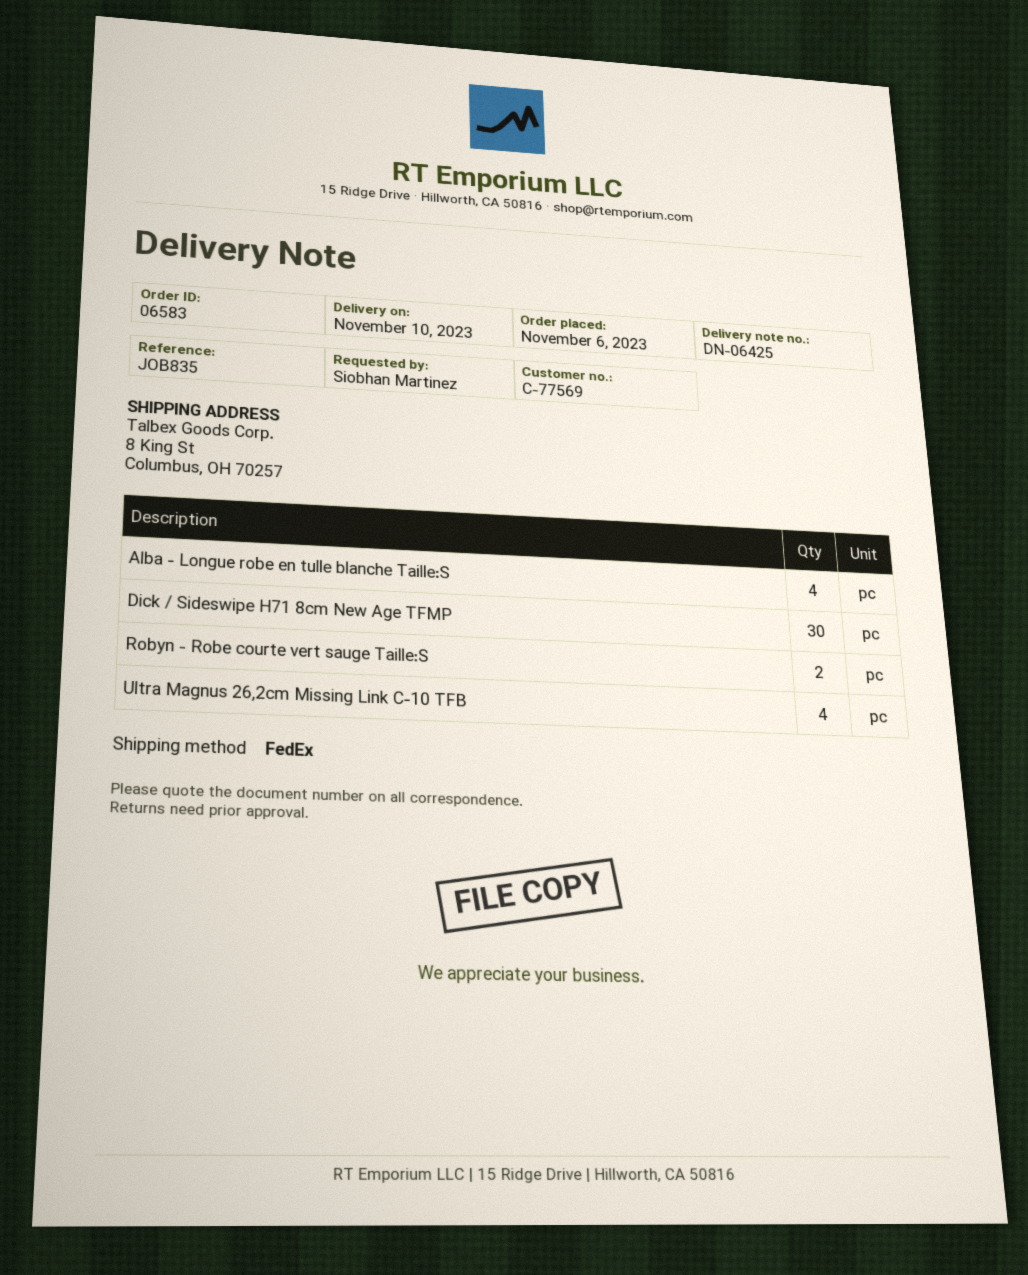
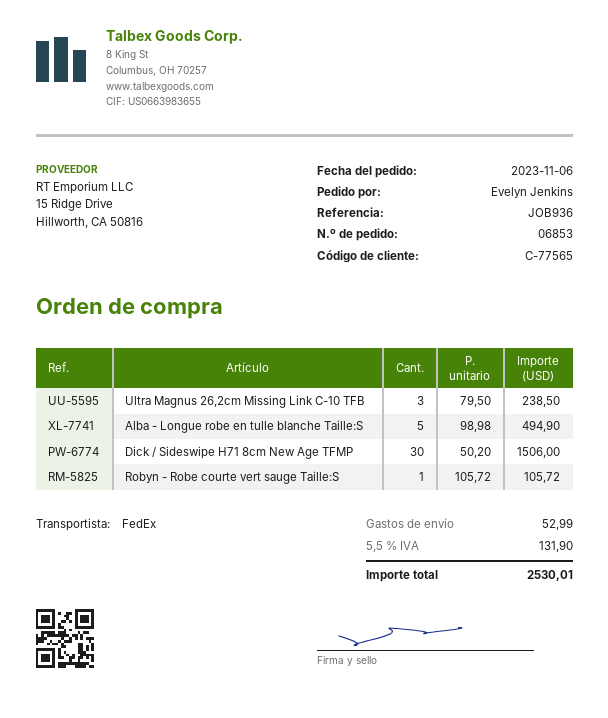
order number: 06583 -> 06853
customer number: C-77569 -> C-77565
reference: JOB835 -> JOB936
ordered by: Siobhan Martinez -> Evelyn Jenkins
Alba - Longue robe en tulle blanche Taille:S: 4 -> 5
Robyn - Robe courte vert sauge Taille:S: 2 -> 1
Ultra Magnus 26,2cm Missing Link C-10 TFB: 4 -> 3

